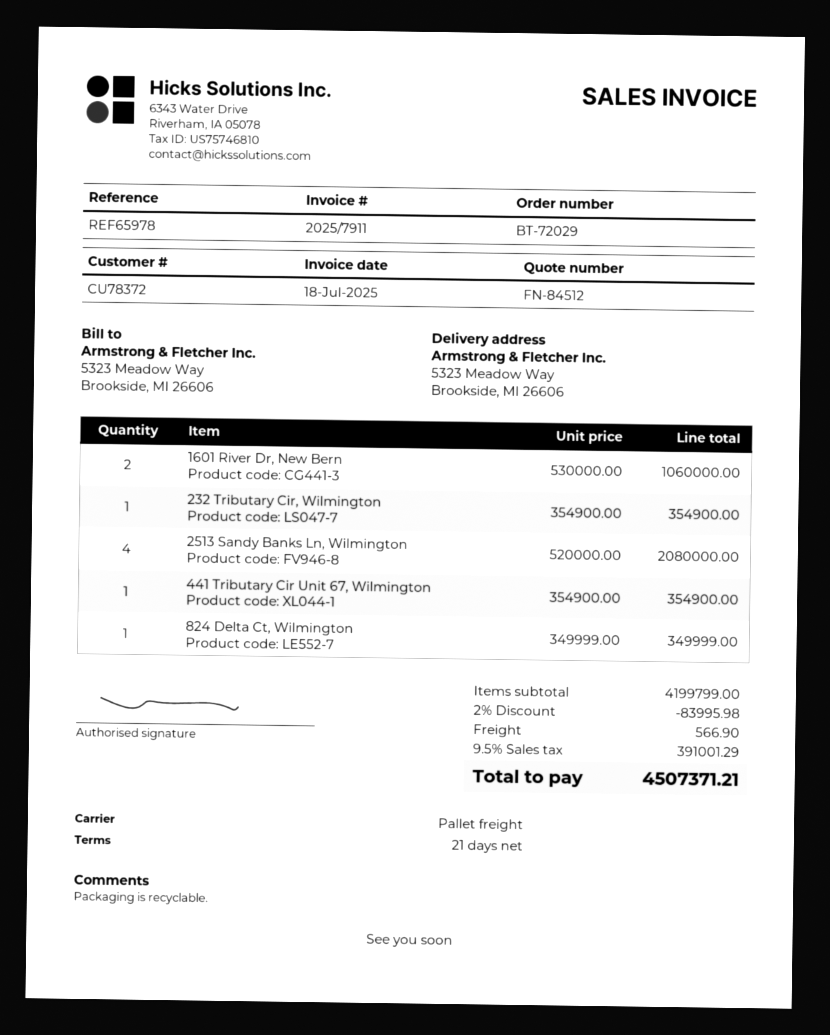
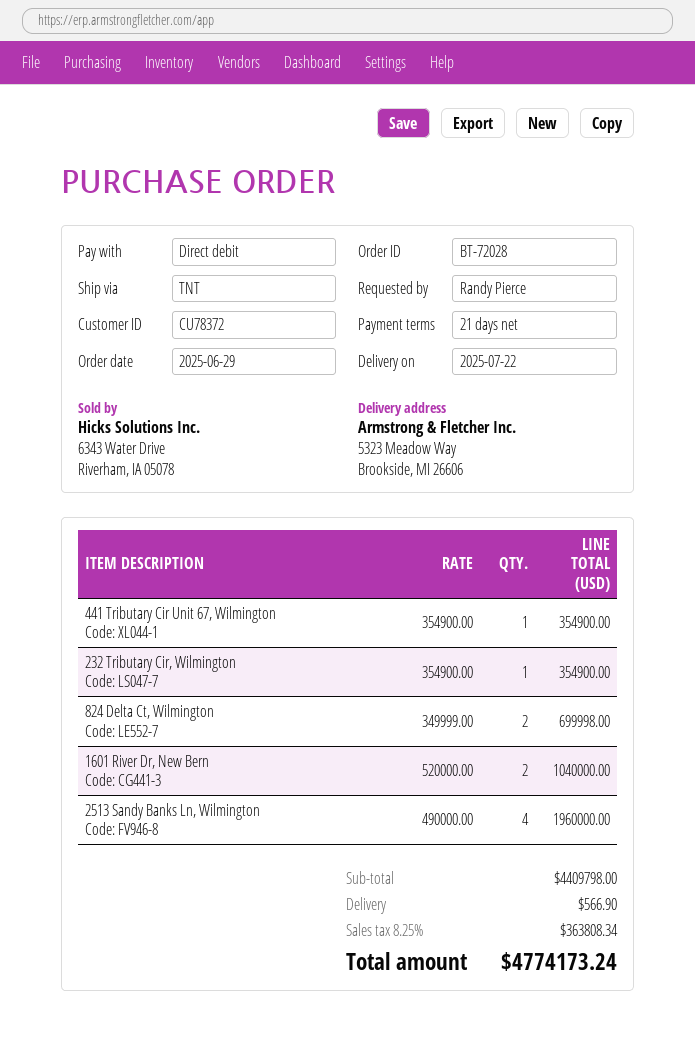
order number: BT-72029 -> BT-72028
shipping method: pallet freight -> TNT
1601 River Dr, New Bern: 2 x 530000.00 = 1060000.00 -> 2 x 520000.00 = 1040000.00
2513 Sandy Banks Ln, Wilmington: 4 x 520000.00 = 2080000.00 -> 4 x 490000.00 = 1960000.00
824 Delta Ct, Wilmington: 1 x 349999.00 = 349999.00 -> 2 x 349999.00 = 699998.00
subtotal: 4199799.00 -> 4409798.00
discount: 2% = 83995.98 -> none
tax: 9.5% = 391001.29 -> 8.25% = 363808.34
total: 4507371.21 -> 4774173.24

